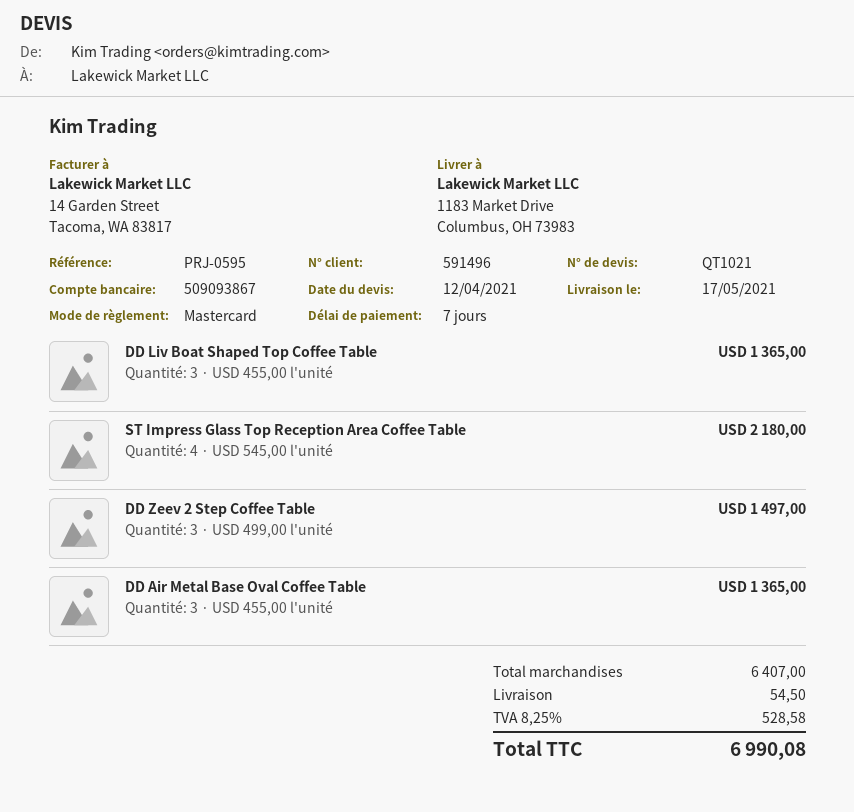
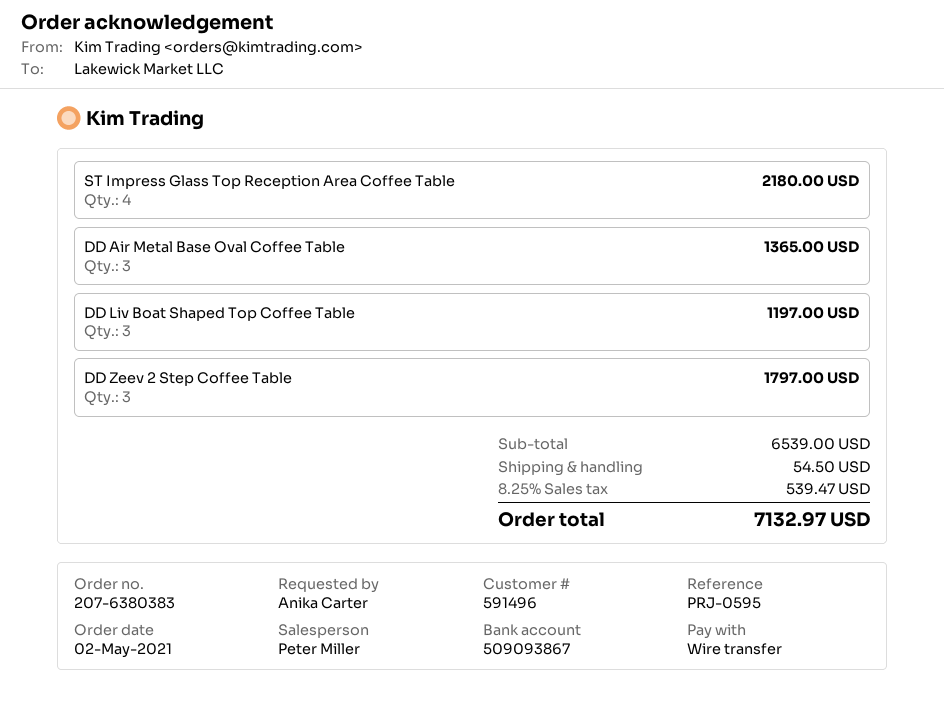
payment method: Mastercard -> bank transfer
DD Liv Boat Shaped Top Coffee Table: 3 for 1365.00 -> 3 for 1197.00
DD Zeev 2 Step Coffee Table: 3 for 1497.00 -> 3 for 1797.00
subtotal: 6407.00 -> 6539.00
tax: 8.25% = 528.58 -> 8.25% = 539.47
total: 6990.08 -> 7132.97

